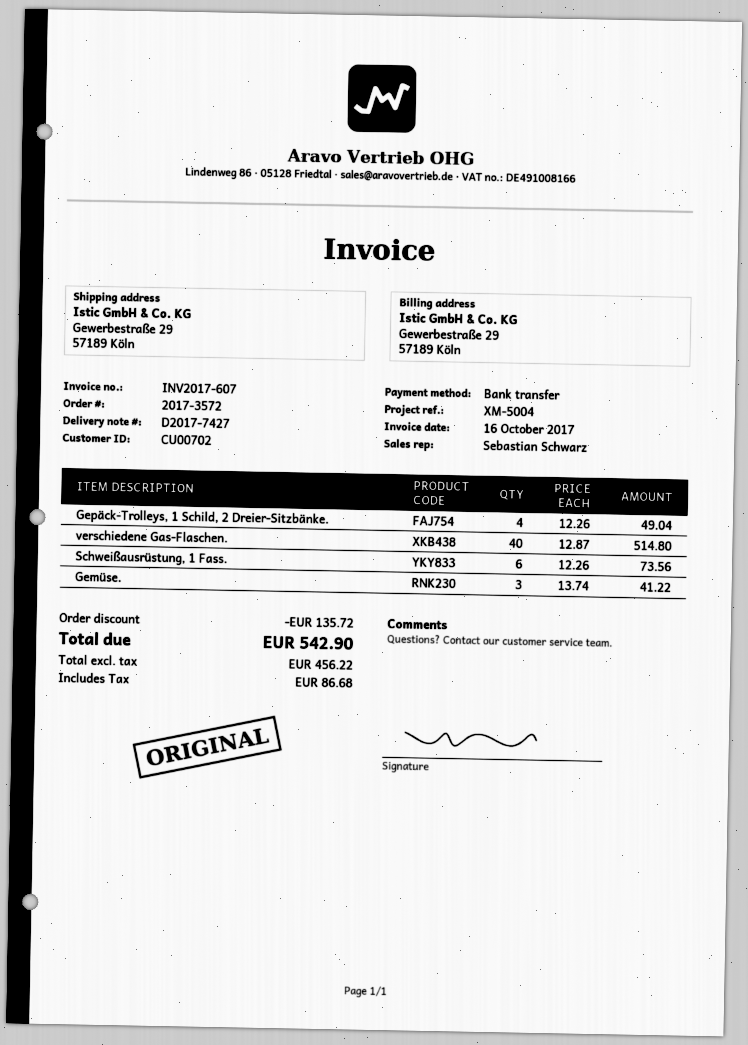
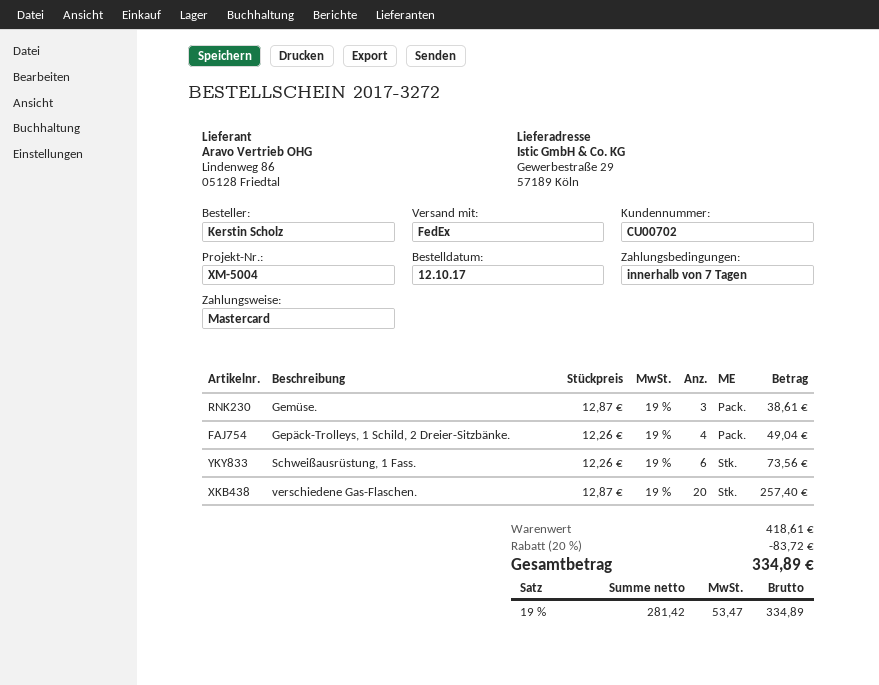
order number: 2017-3572 -> 2017-3272
payment method: bank transfer -> Mastercard
verschiedene Gas-Flaschen.: 40 x 12.87 = 514.80 -> 20 x 12.87 = 257.40
Gemüse.: 3 x 13.74 = 41.22 -> 3 x 12.87 = 38.61
discount: 135.72 -> 83.72
net: 456.22 -> 281.42
tax: 86.68 -> 53.47
total: 542.90 -> 334.89

